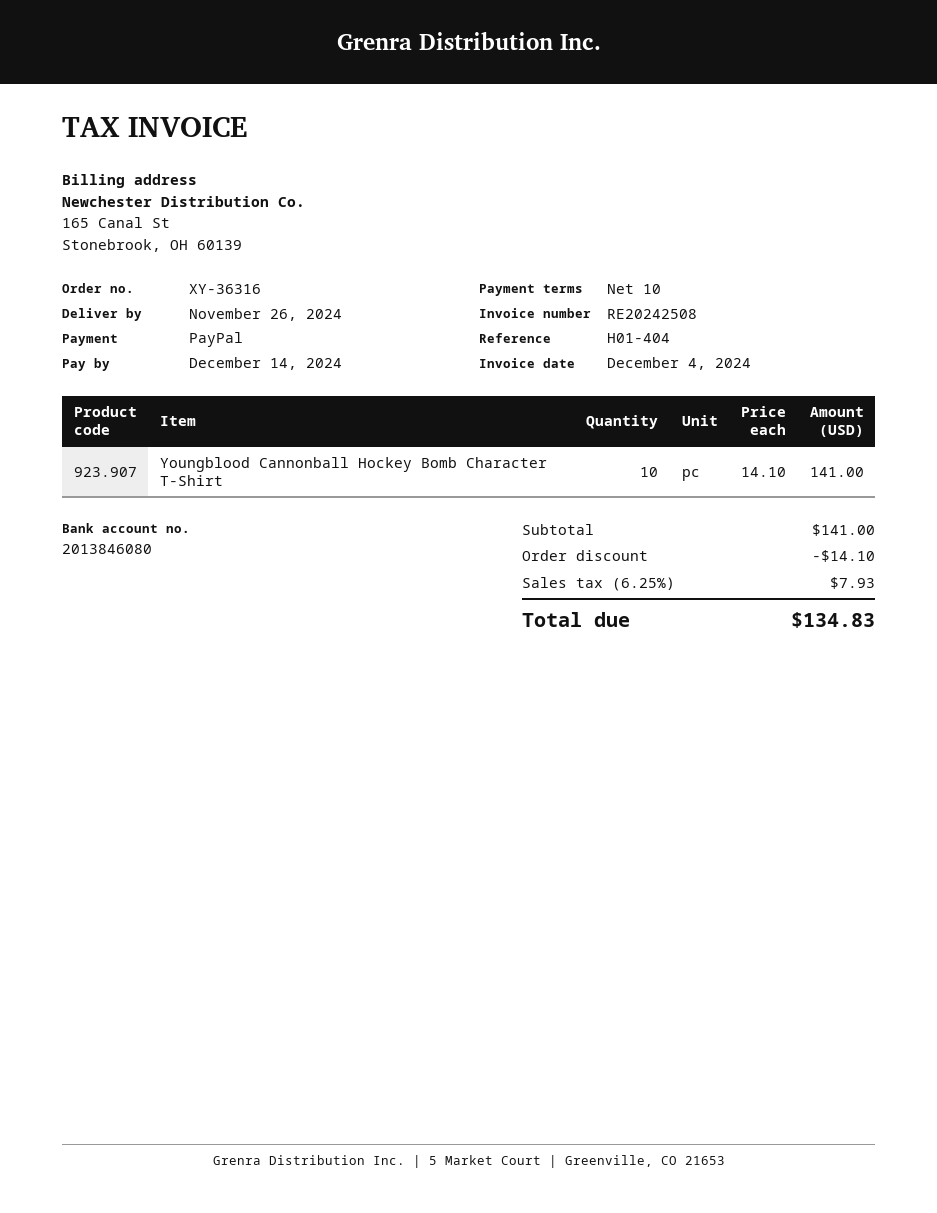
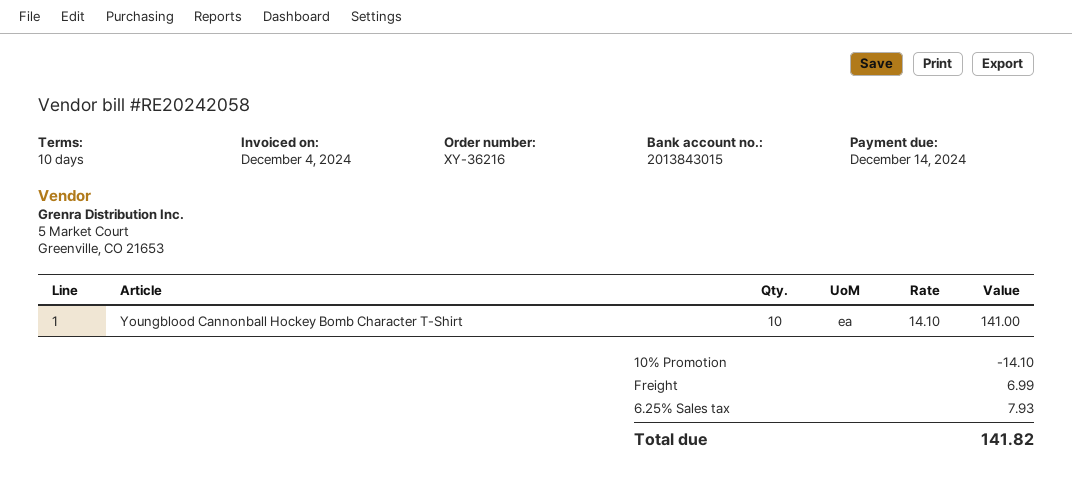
order number: XY-36316 -> XY-36216
invoice number: RE20242508 -> RE20242058
bank account: 2013846080 -> 2013843015
shipping: none -> 6.99
total: 134.83 -> 141.82

